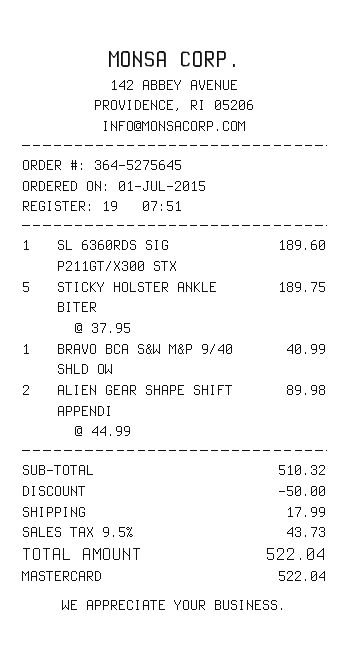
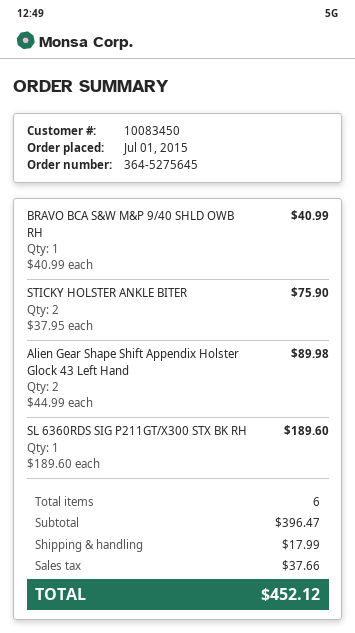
STICKY HOLSTER ANKLE BITER: 5 x 37.95 = 189.75 -> 2 x 37.95 = 75.90
subtotal: 510.32 -> 396.47
discount: 50.00 -> none
tax: 43.73 -> 37.66
total: 522.04 -> 452.12

